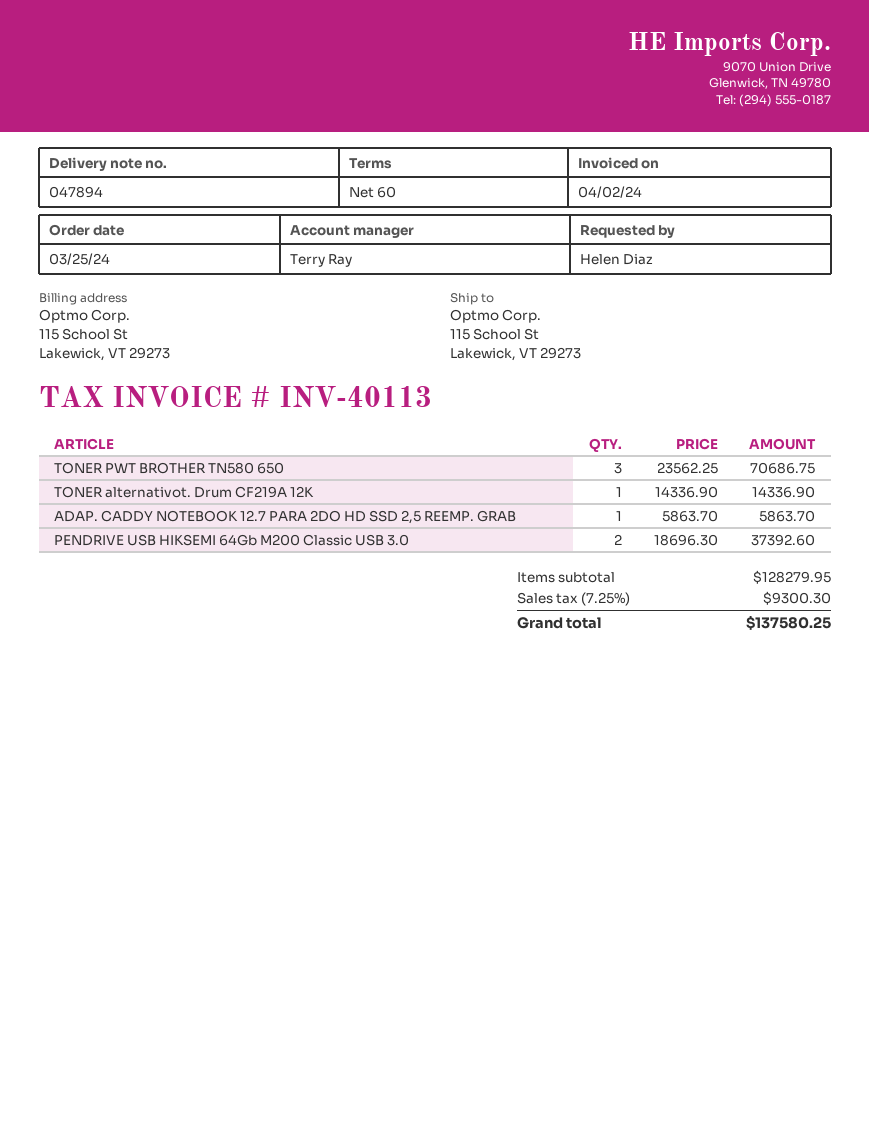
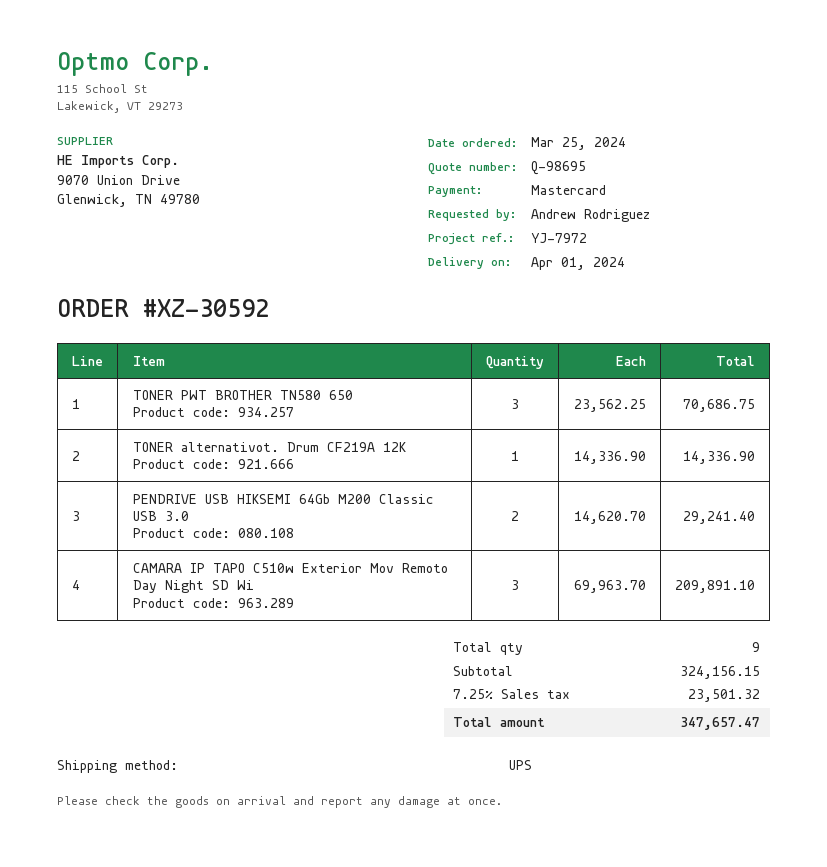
ordered by: Helen Diaz -> Andrew Rodriguez
ADAP. CADDY NOTEBOOK 12.7 PARA 2DO HD SSD 2,5 REEMP. GRAB: 1 x 5863.70 = 5863.70 -> none
PENDRIVE USB HIKSEMI 64Gb M200 Classic USB 3.0: 2 x 18696.30 = 37392.60 -> 2 x 14620.70 = 29241.40
CAMARA IP TAPO C510w Exterior Mov Remoto Day Night SD Wi: none -> 3 x 69963.70 = 209891.10
subtotal: 128279.95 -> 324156.15
tax: 7.25% = 9300.30 -> 7.25% = 23501.32
total: 137580.25 -> 347657.47

